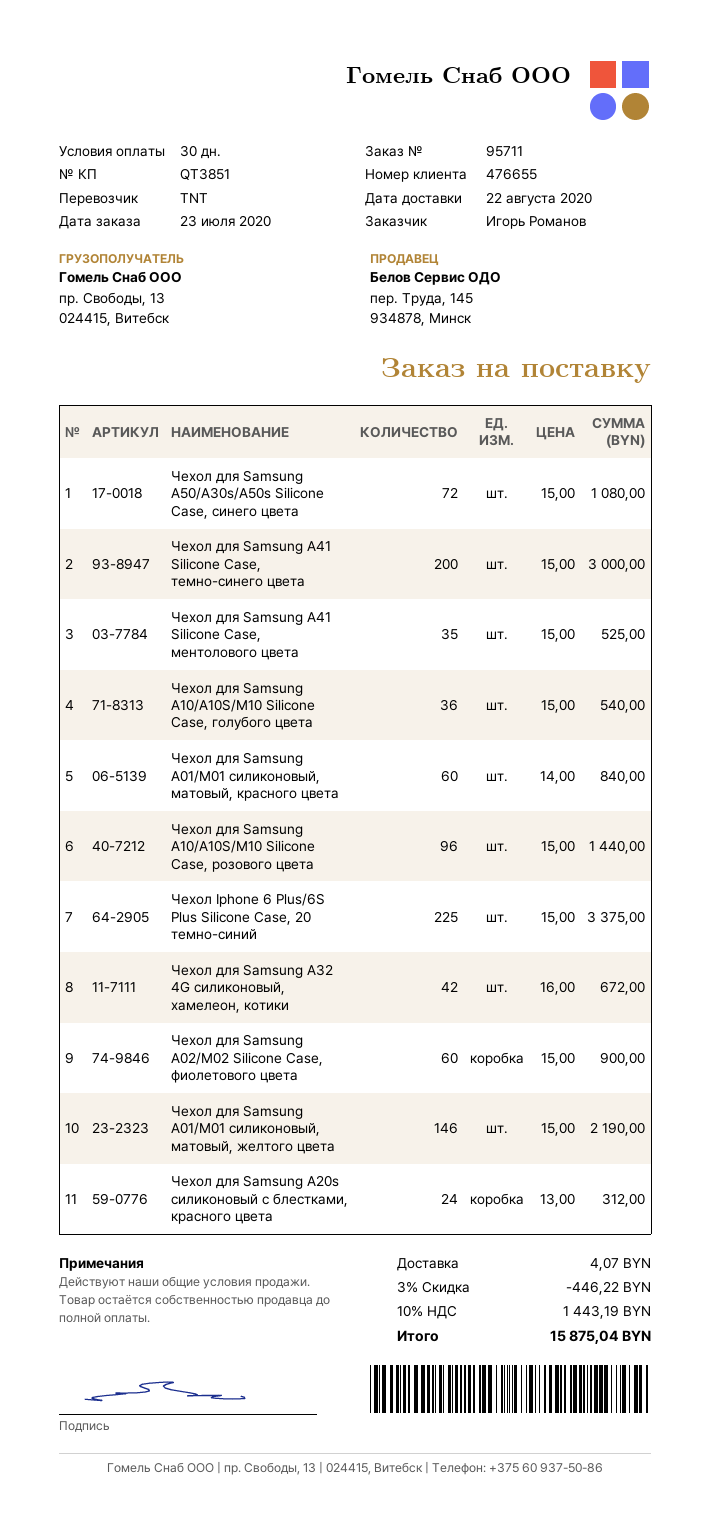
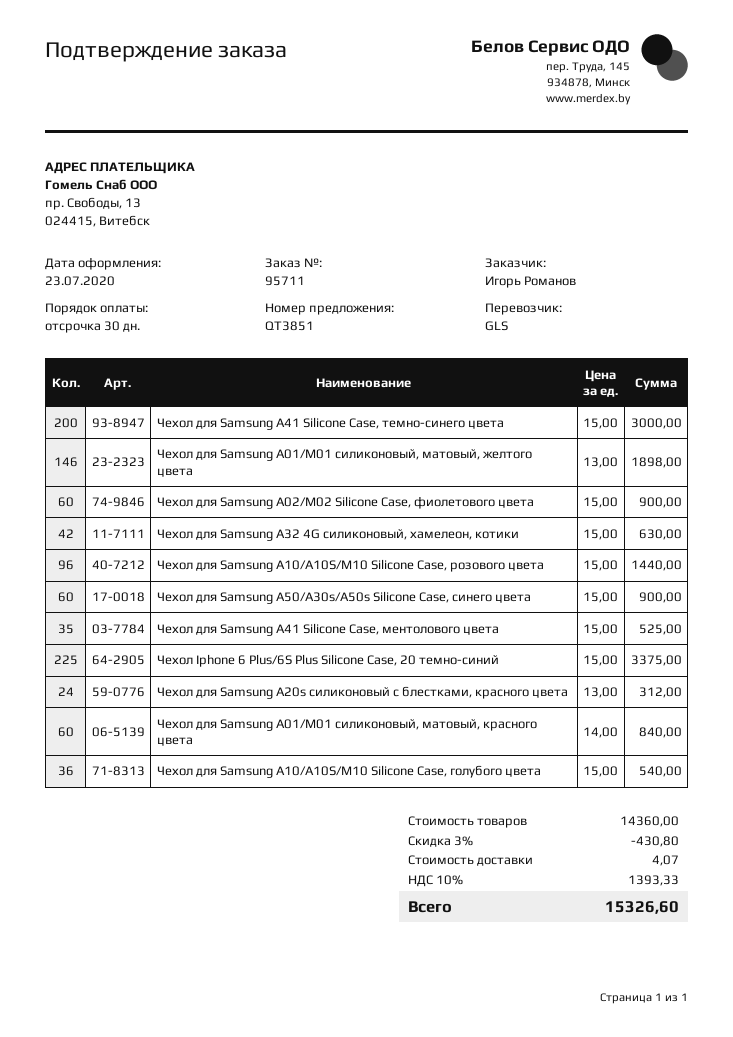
shipping method: TNT -> GLS
Чехол для Samsung A50/A30s/A50s Silicone Case, синего цвета: 72 x 15.00 = 1080.00 -> 60 x 15.00 = 900.00
Чехол для Samsung A32 4G силиконовый, хамелеон, котики: 42 x 16.00 = 672.00 -> 42 x 15.00 = 630.00
Чехол для Samsung A01/M01 силиконовый, матовый, желтого цвета: 146 x 15.00 = 2190.00 -> 146 x 13.00 = 1898.00
discount: 3% = 446.22 -> 3% = 430.80
tax: 10% = 1443.19 -> 10% = 1393.33
total: 15875.04 -> 15326.60

